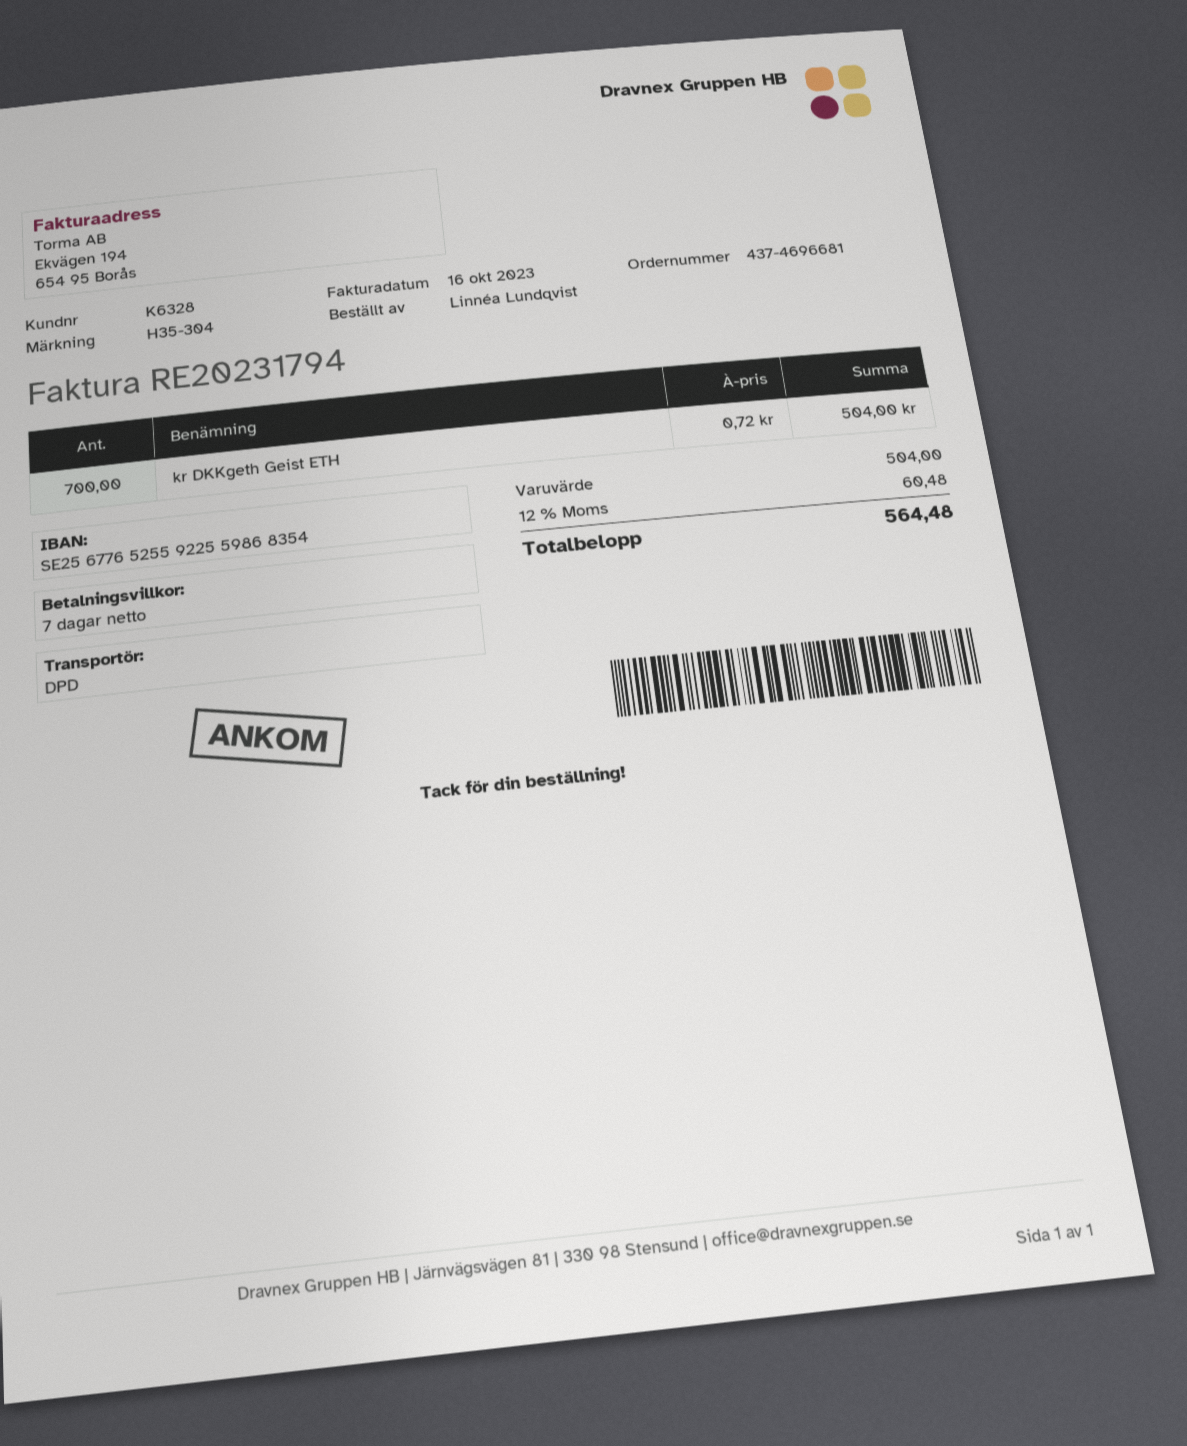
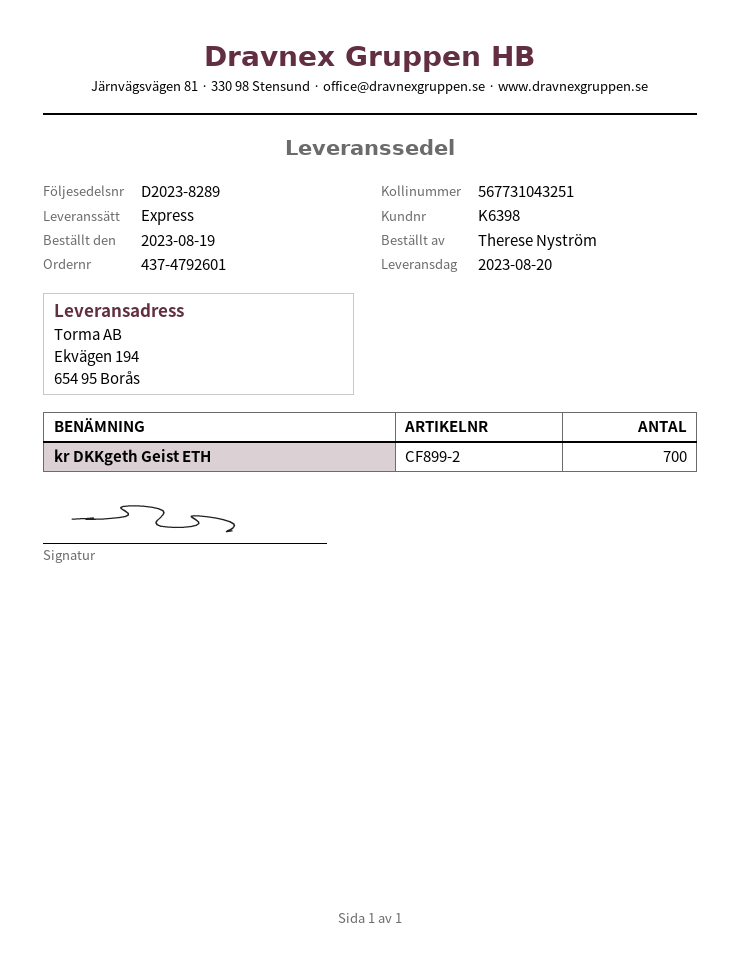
order number: 437-4696681 -> 437-4792601
customer number: K6328 -> K6398
ordered by: Linnéa Lundqvist -> Therese Nyström
shipping method: DPD -> express

